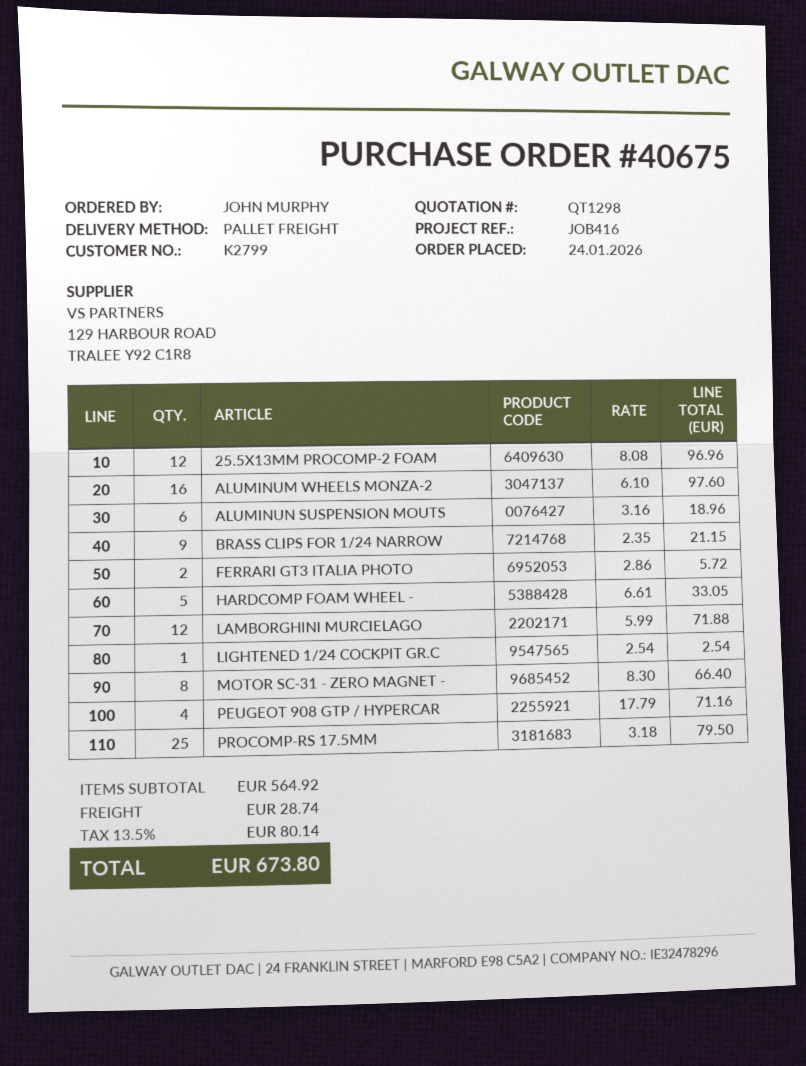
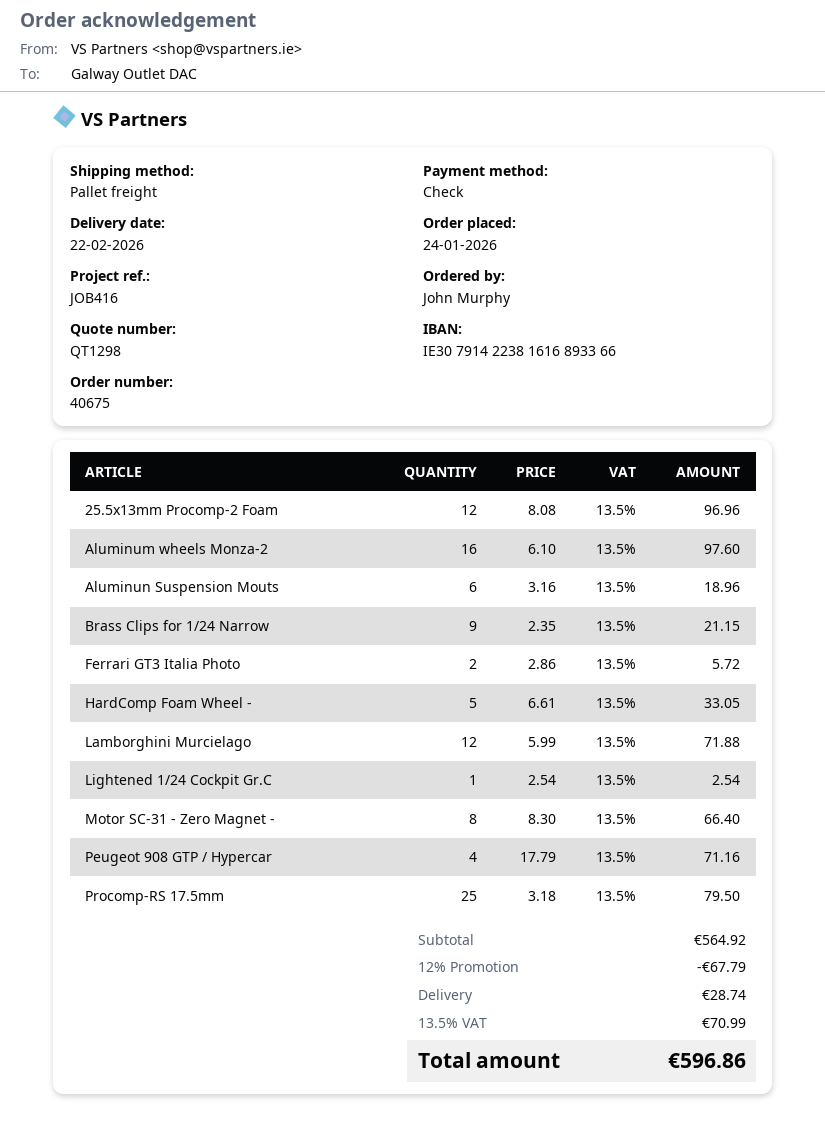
discount: none -> 12% = 67.79
tax: 13.5% = 80.14 -> 13.5% = 70.99
total: 673.80 -> 596.86

